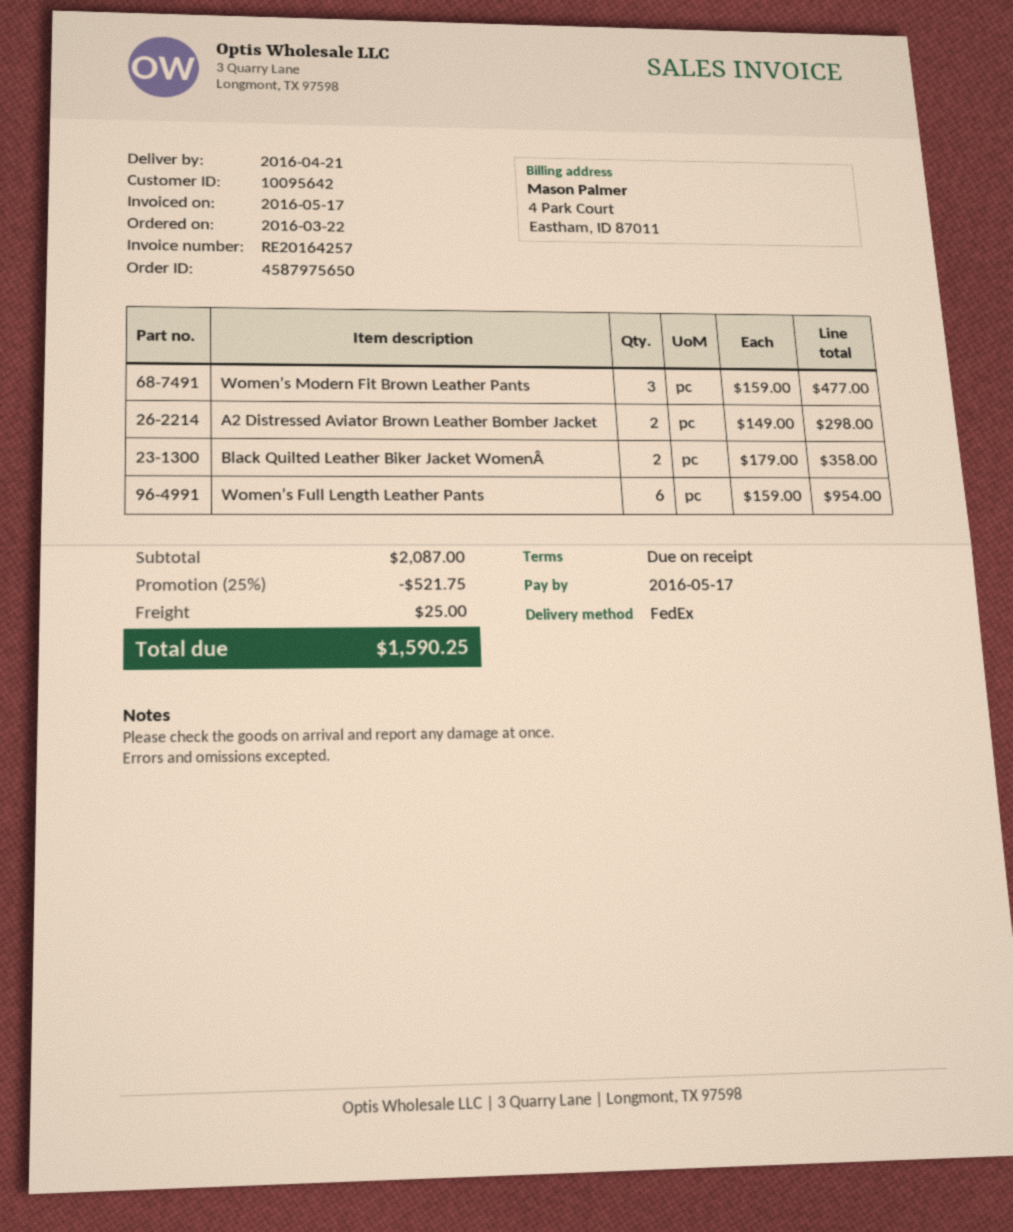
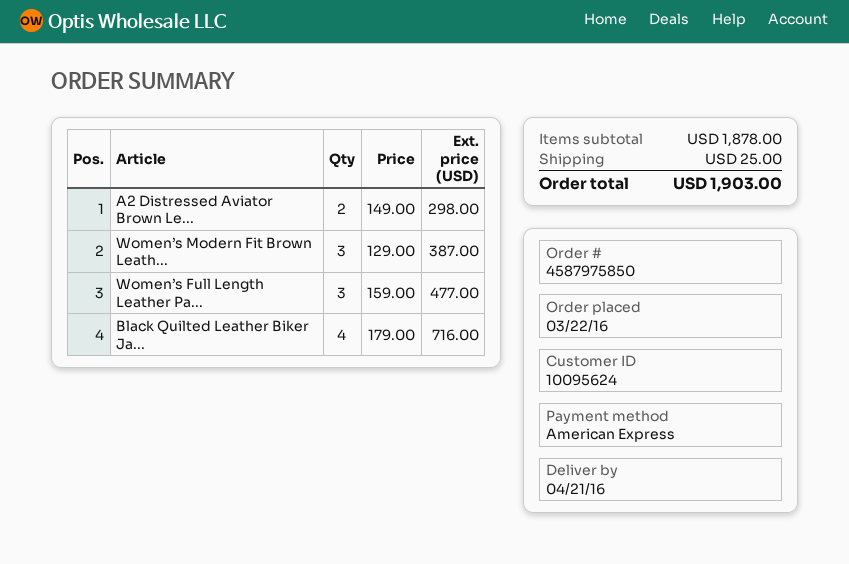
order number: 4587975650 -> 4587975850
customer number: 10095642 -> 10095624
Women’s Modern Fit Brown Leather Pants: 3 x 159.00 = 477.00 -> 3 x 129.00 = 387.00
Black Quilted Leather Biker Jacket WomenÂ: 2 x 179.00 = 358.00 -> 4 x 179.00 = 716.00
Women’s Full Length Leather Pants: 6 x 159.00 = 954.00 -> 3 x 159.00 = 477.00
subtotal: 2087.00 -> 1878.00
discount: 25% = 521.75 -> none
total: 1590.25 -> 1903.00

